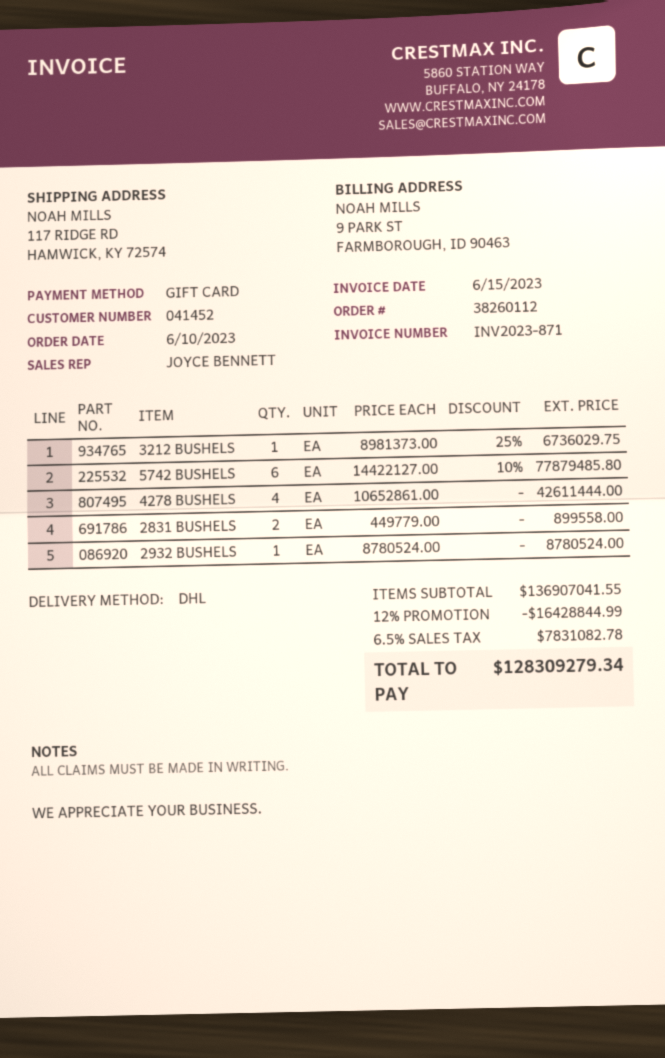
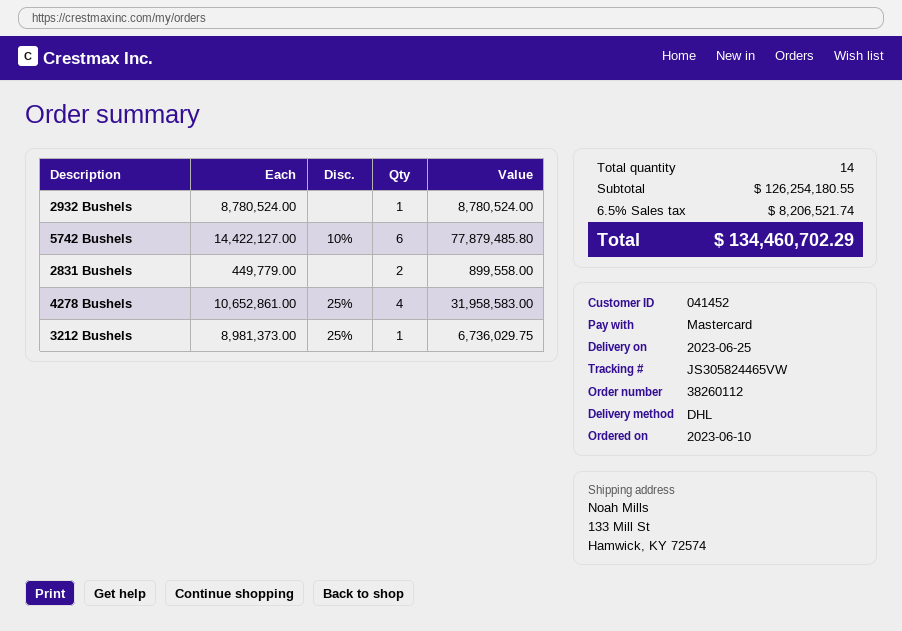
payment method: gift card -> Mastercard
ship to: 117 RIDGE RD, HAMWICK, KY 72574 -> 133 Mill St, Hamwick, KY 72574
4278 BUSHELS: 4 x 10652861.00 = 42611444.00 -> 4 x 10652861.00 - 25% = 31958583.00
subtotal: 136907041.55 -> 126254180.55
discount: 12% = 16428844.99 -> none
tax: 6.5% = 7831082.78 -> 6.5% = 8206521.74
total: 128309279.34 -> 134460702.29

